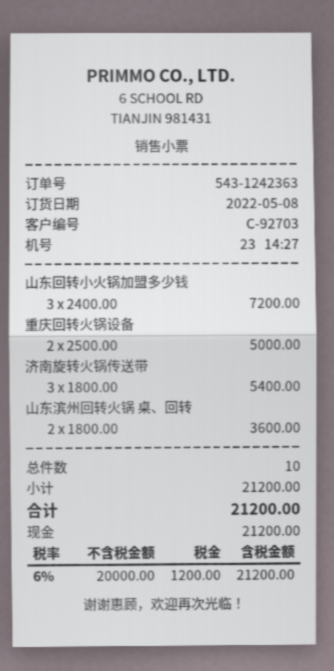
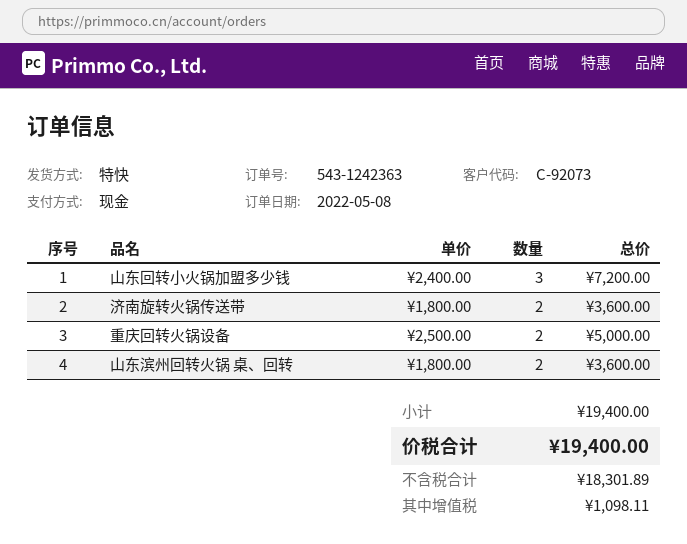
customer number: C-92703 -> C-92073
济南旋转火锅传送带: 3 x 1800.00 = 5400.00 -> 2 x 1800.00 = 3600.00
subtotal: 21200.00 -> 19400.00
net: 20000.00 -> 18301.89
tax: 1200.00 -> 1098.11
total: 21200.00 -> 19400.00

